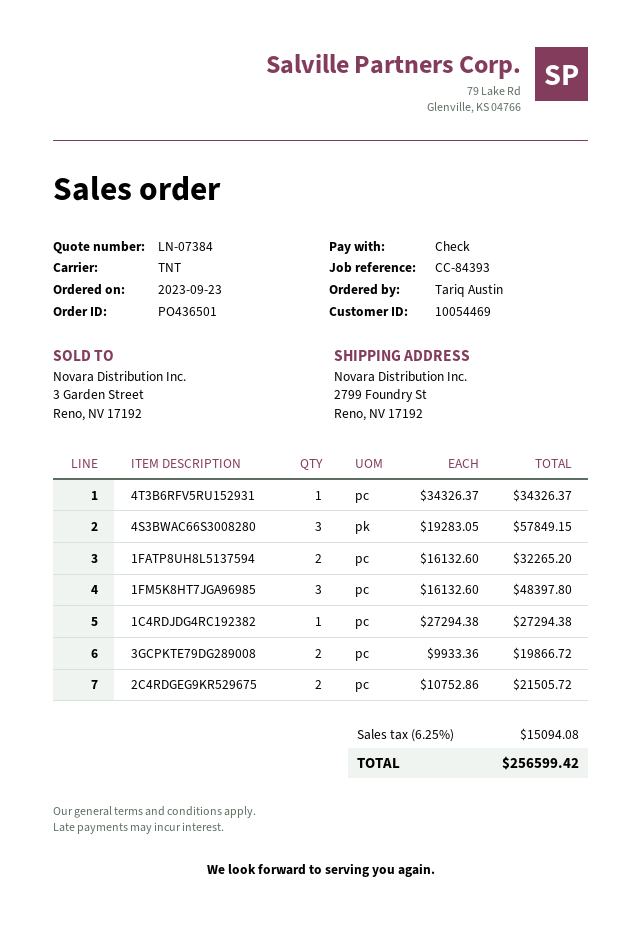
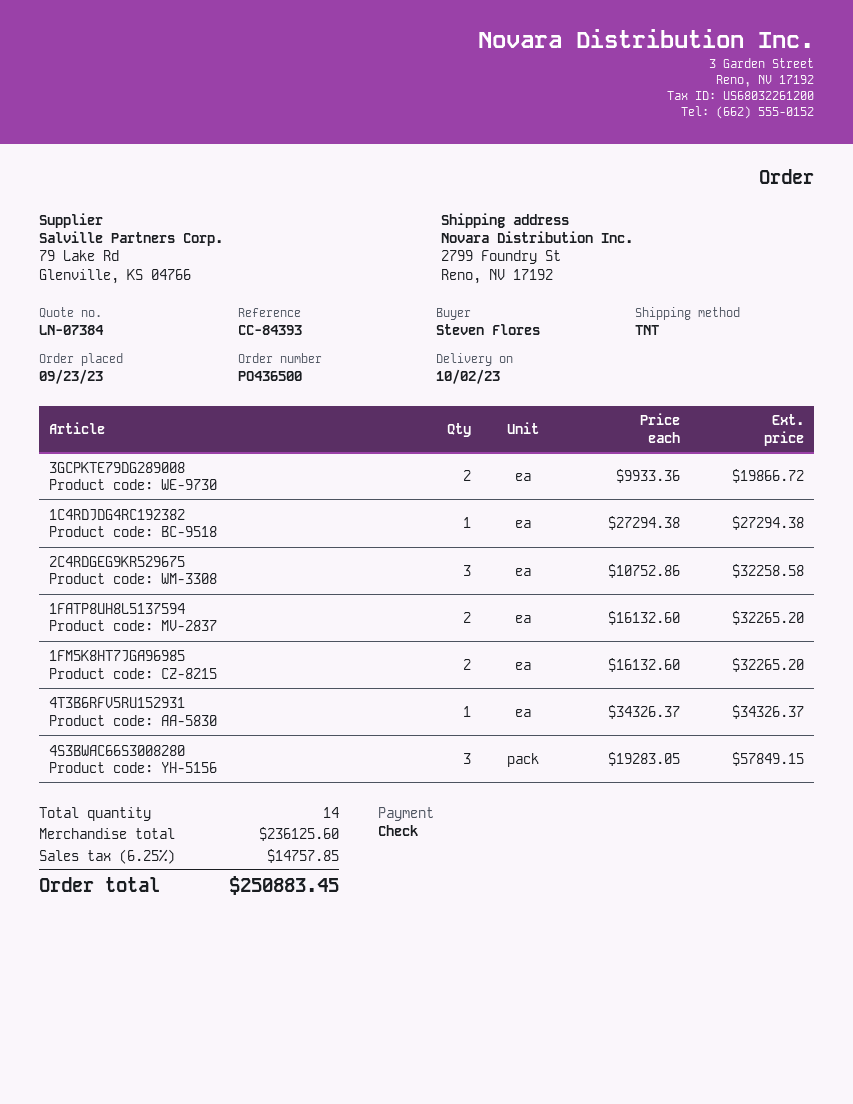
order number: PO436501 -> PO436500
ordered by: Tariq Austin -> Steven Flores
1FM5K8HT7JGA96985: 3 x 16132.60 = 48397.80 -> 2 x 16132.60 = 32265.20
2C4RDGEG9KR529675: 2 x 10752.86 = 21505.72 -> 3 x 10752.86 = 32258.58
tax: 6.25% = 15094.08 -> 6.25% = 14757.85
total: 256599.42 -> 250883.45

